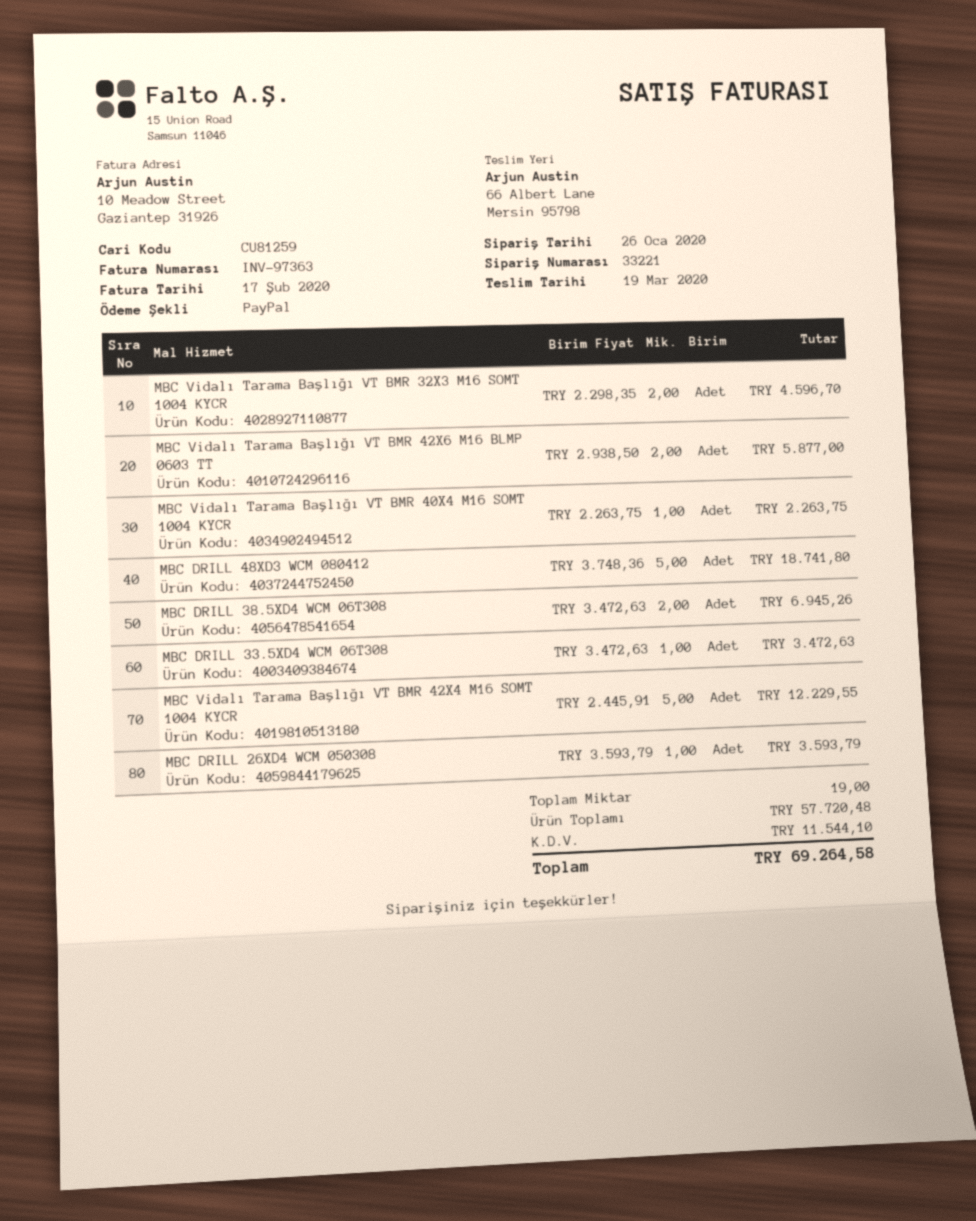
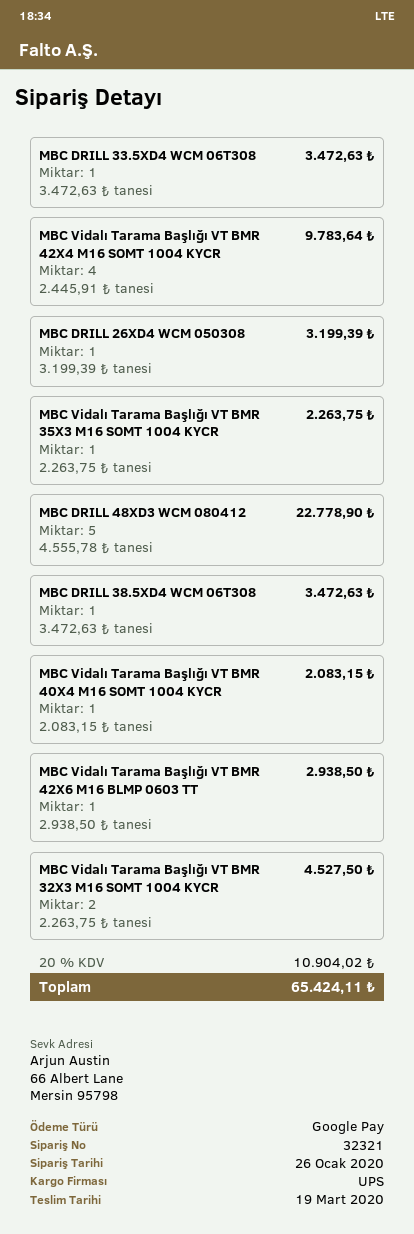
order number: 33221 -> 32321
payment method: PayPal -> Google Pay
MBC Vidalı Tarama Başlığı VT BMR 32X3 M16 SOMT 1004 KYCR: 2 x 2298.35 = 4596.70 -> 2 x 2263.75 = 4527.50
MBC Vidalı Tarama Başlığı VT BMR 42X6 M16 BLMP 0603 TT: 2 x 2938.50 = 5877.00 -> 1 x 2938.50 = 2938.50
MBC Vidalı Tarama Başlığı VT BMR 40X4 M16 SOMT 1004 KYCR: 1 x 2263.75 = 2263.75 -> 1 x 2083.15 = 2083.15
MBC DRILL 48XD3 WCM 080412: 5 x 3748.36 = 18741.80 -> 5 x 4555.78 = 22778.90
MBC DRILL 38.5XD4 WCM 06T308: 2 x 3472.63 = 6945.26 -> 1 x 3472.63 = 3472.63
MBC Vidalı Tarama Başlığı VT BMR 42X4 M16 SOMT 1004 KYCR: 5 x 2445.91 = 12229.55 -> 4 x 2445.91 = 9783.64
MBC DRILL 26XD4 WCM 050308: 1 x 3593.79 = 3593.79 -> 1 x 3199.39 = 3199.39
MBC Vidalı Tarama Başlığı VT BMR 35X3 M16 SOMT 1004 KYCR: none -> 1 x 2263.75 = 2263.75
tax: 11544.10 -> 10904.02
total: 69264.58 -> 65424.11

